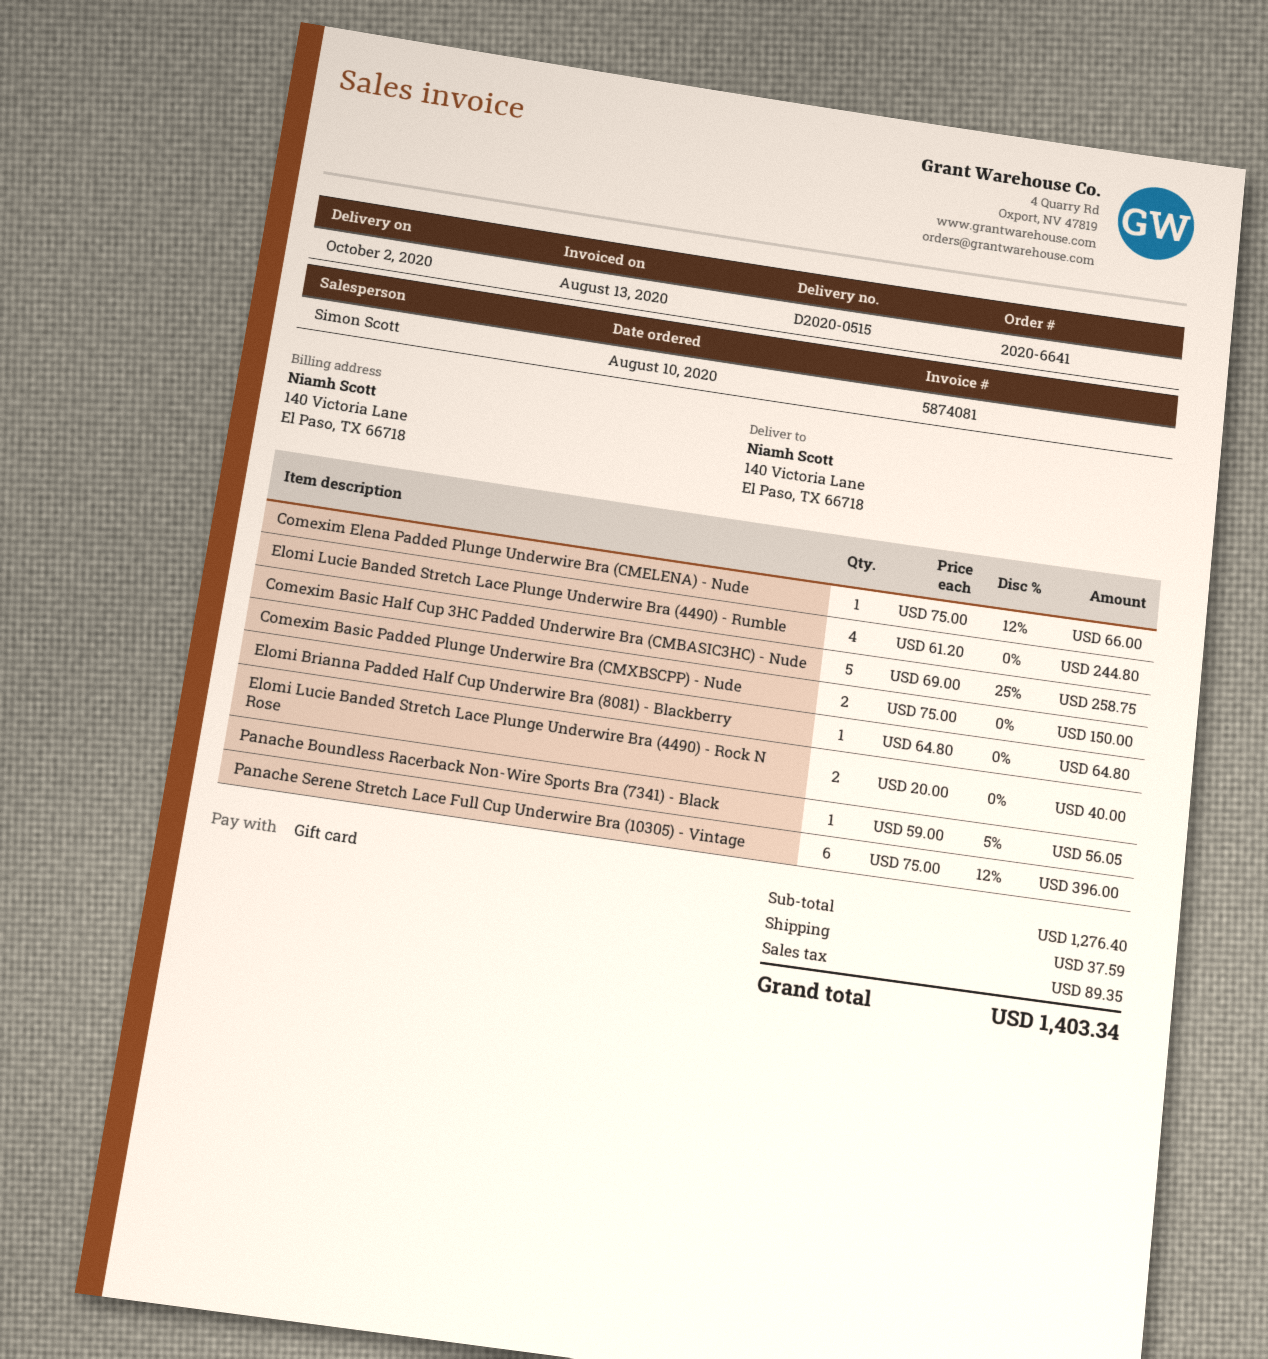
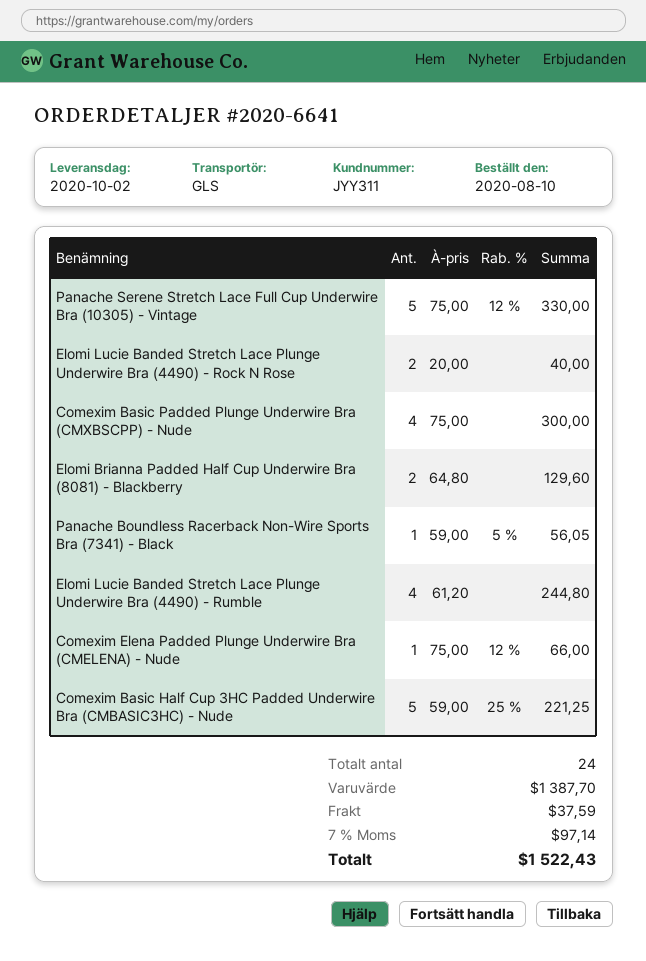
Comexim Basic Half Cup 3HC Padded Underwire Bra (CMBASIC3HC) - Nude: 5 x 69.00 - 25% = 258.75 -> 5 x 59.00 - 25% = 221.25
Comexim Basic Padded Plunge Underwire Bra (CMXBSCPP) - Nude: 2 x 75.00 = 150.00 -> 4 x 75.00 = 300.00
Elomi Brianna Padded Half Cup Underwire Bra (8081) - Blackberry: 1 x 64.80 = 64.80 -> 2 x 64.80 = 129.60
Panache Serene Stretch Lace Full Cup Underwire Bra (10305) - Vintage: 6 x 75.00 - 12% = 396.00 -> 5 x 75.00 - 12% = 330.00
subtotal: 1276.40 -> 1387.70
tax: 89.35 -> 97.14
total: 1403.34 -> 1522.43

